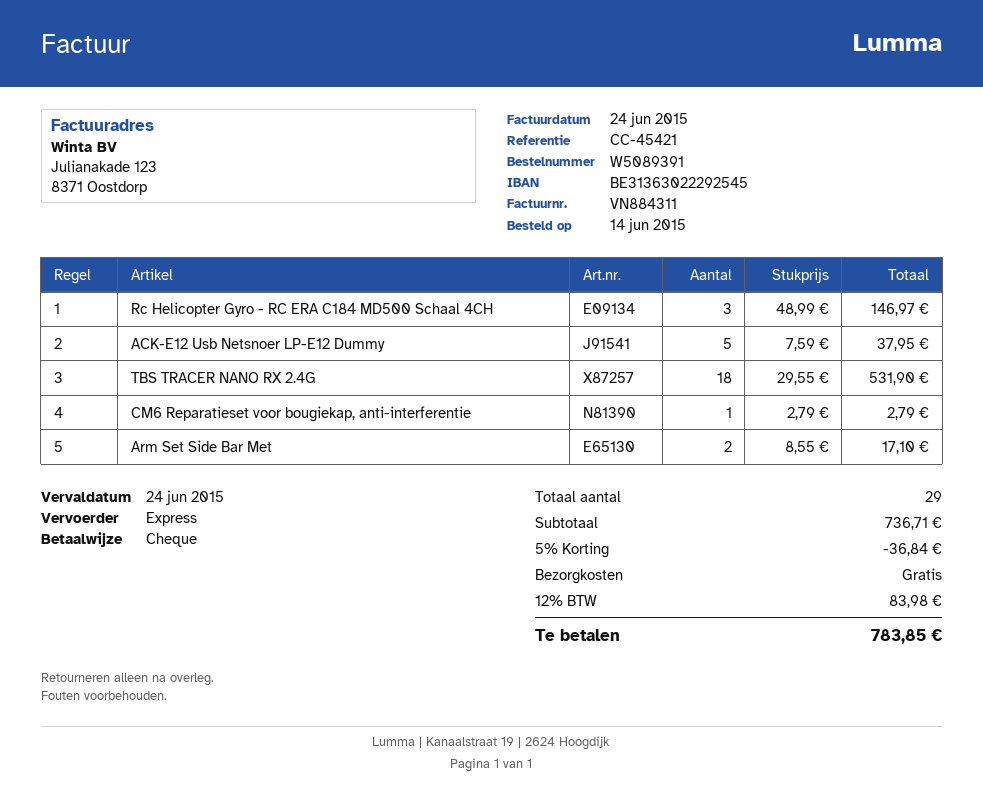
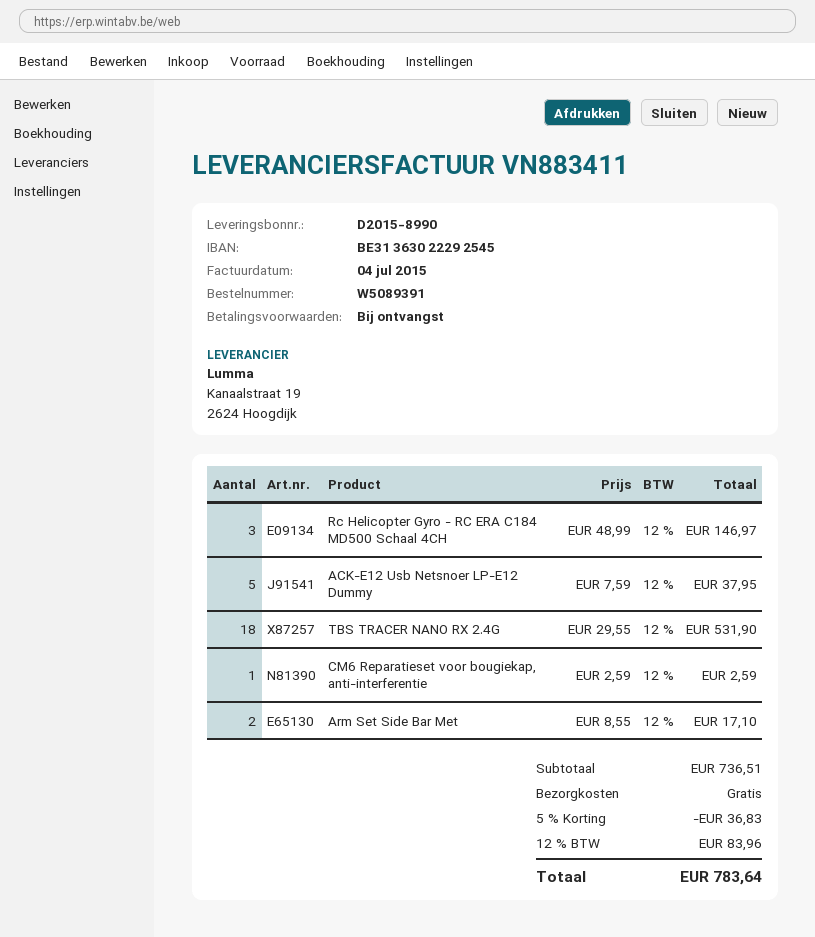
invoice number: VN884311 -> VN883411
invoice date: 2015-06-24 -> 2015-07-04
CM6 Reparatieset voor bougiekap, anti-interferentie: 1 x 2.79 = 2.79 -> 1 x 2.59 = 2.59
subtotal: 736.71 -> 736.51
discount: 5% = 36.84 -> 5% = 36.83
tax: 12% = 83.98 -> 12% = 83.96
total: 783.85 -> 783.64

